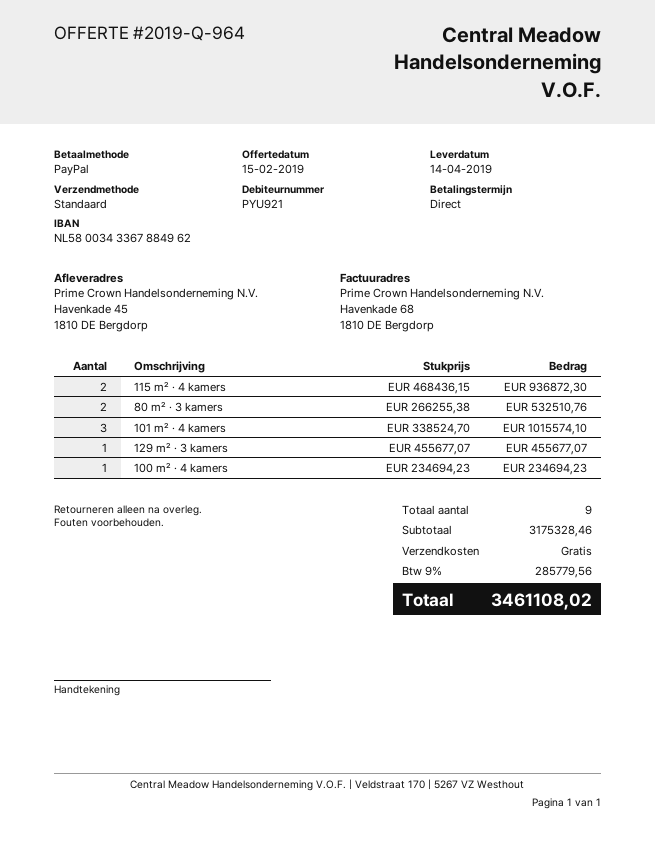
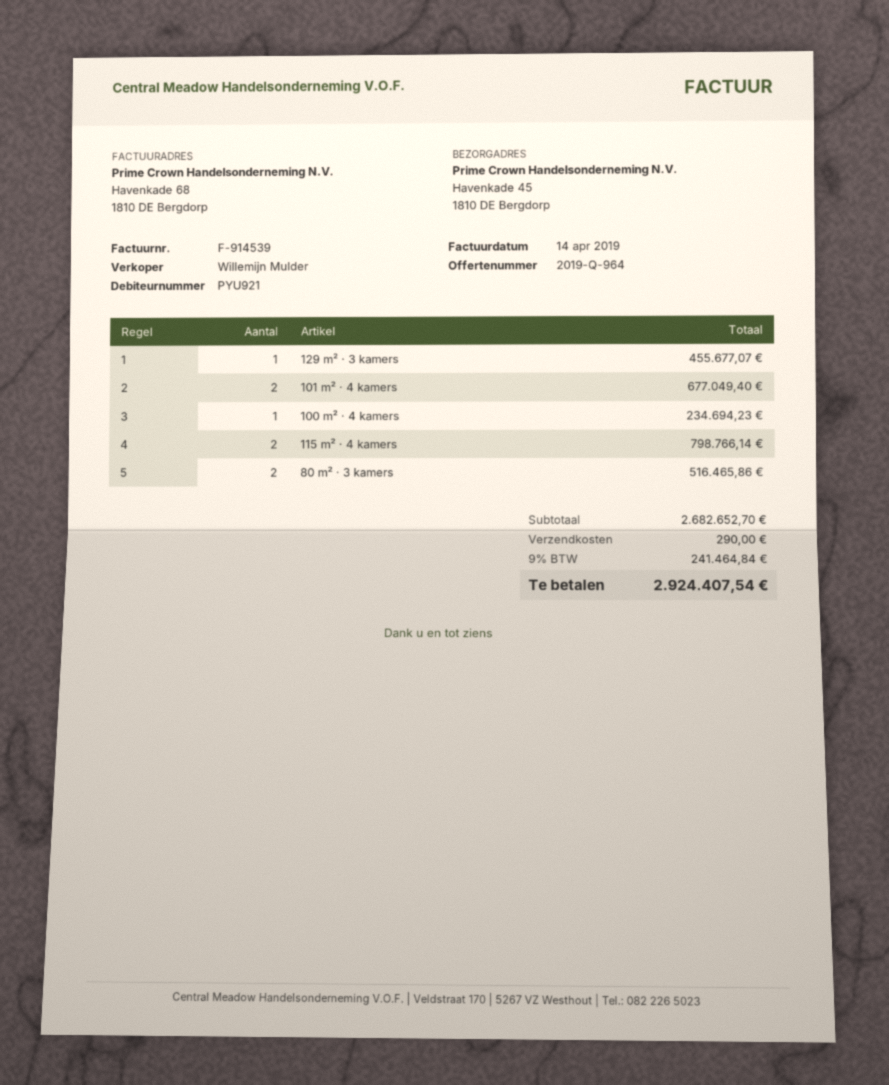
115 m² · 4 kamers: 2 for 936872.30 -> 2 for 798766.14
80 m² · 3 kamers: 2 for 532510.76 -> 2 for 516465.86
101 m² · 4 kamers: 3 for 1015574.10 -> 2 for 677049.40
subtotal: 3175328.46 -> 2682652.70
shipping: 0.00 -> 290.00
tax: 9% = 285779.56 -> 9% = 241464.84
total: 3461108.02 -> 2924407.54

